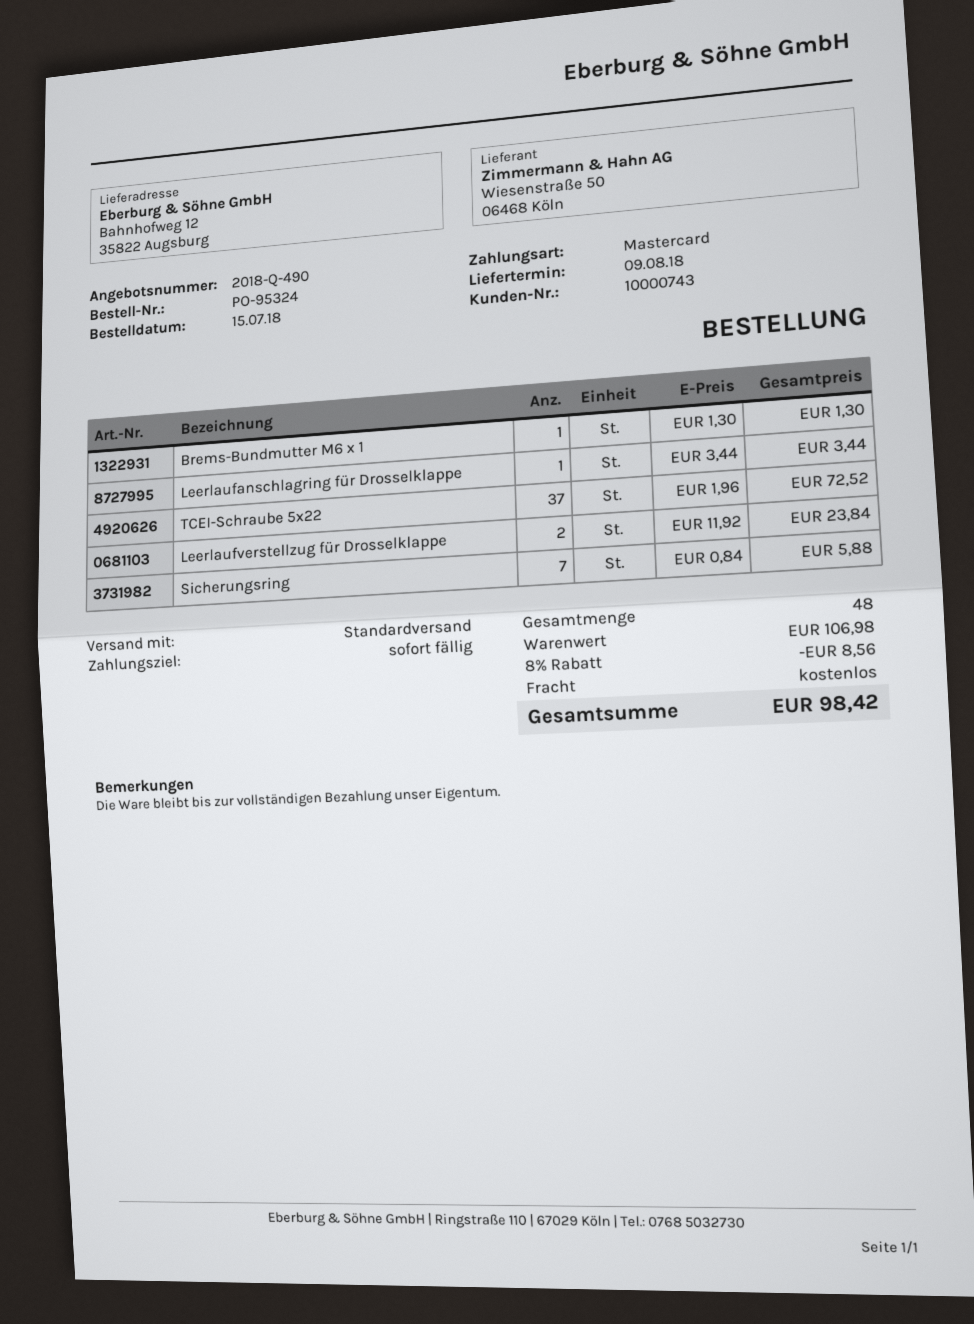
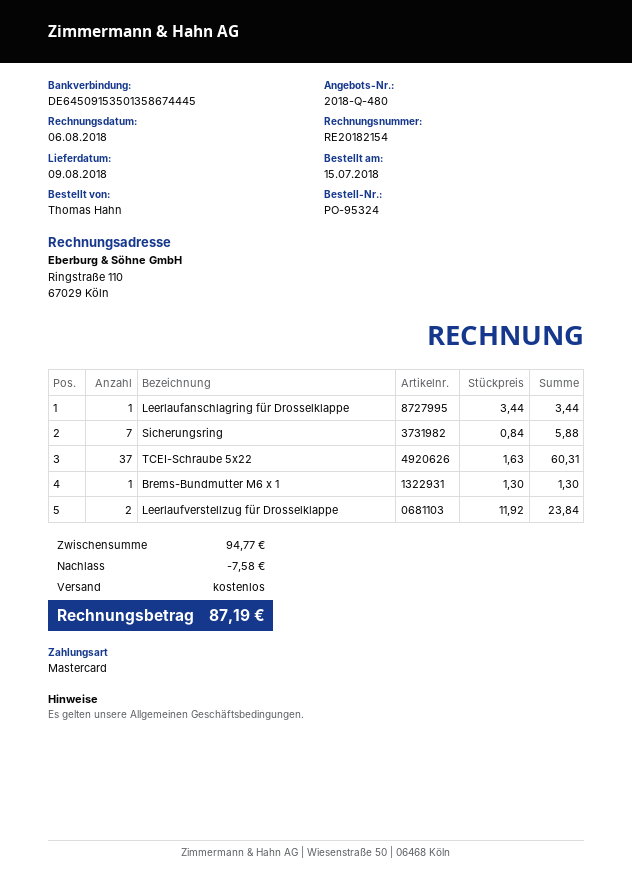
quote number: 2018-Q-490 -> 2018-Q-480
TCEI-Schraube 5x22: 37 x 1.96 = 72.52 -> 37 x 1.63 = 60.31
subtotal: 106.98 -> 94.77
discount: 8.56 -> 7.58
total: 98.42 -> 87.19

